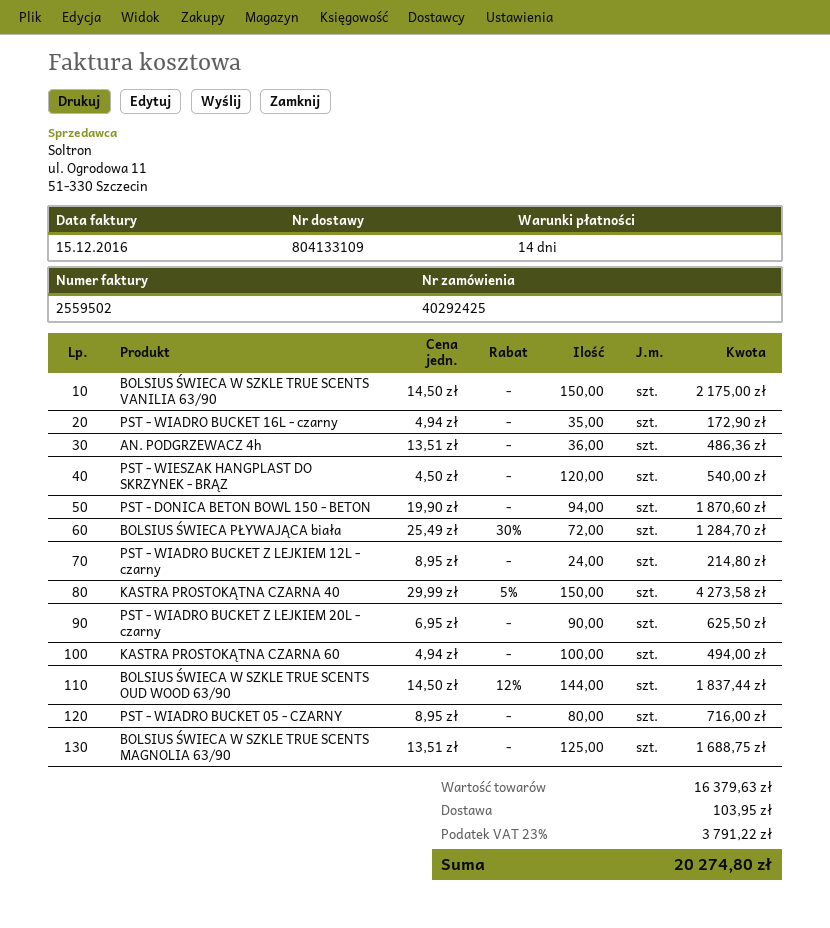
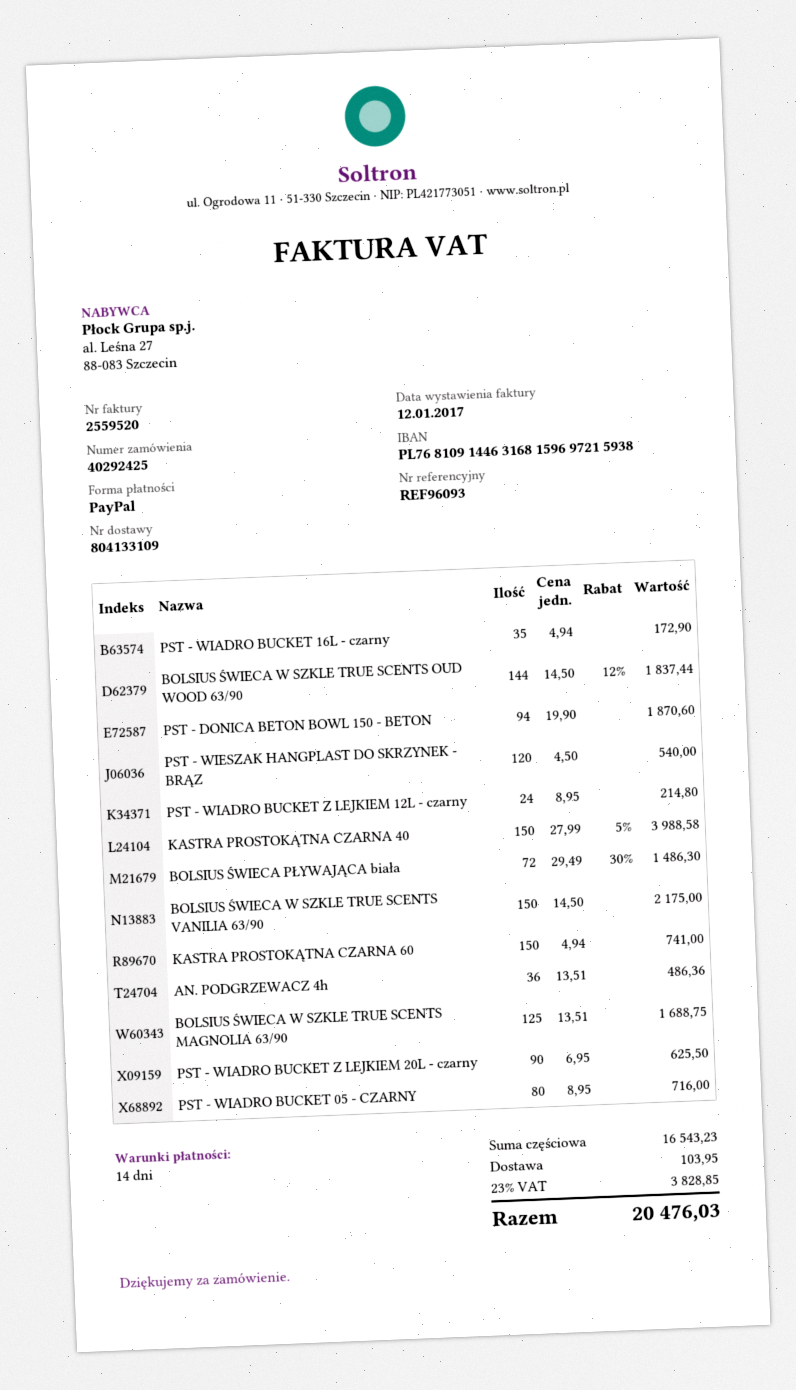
invoice number: 2559502 -> 2559520
invoice date: 2016-12-15 -> 2017-01-12
BOLSIUS ŚWIECA PŁYWAJĄCA biała: 72 x 25.49 - 30% = 1284.70 -> 72 x 29.49 - 30% = 1486.30
KASTRA PROSTOKĄTNA CZARNA 40: 150 x 29.99 - 5% = 4273.58 -> 150 x 27.99 - 5% = 3988.58
KASTRA PROSTOKĄTNA CZARNA 60: 100 x 4.94 = 494.00 -> 150 x 4.94 = 741.00
subtotal: 16379.63 -> 16543.23
tax: 23% = 3791.22 -> 23% = 3828.85
total: 20274.80 -> 20476.03

